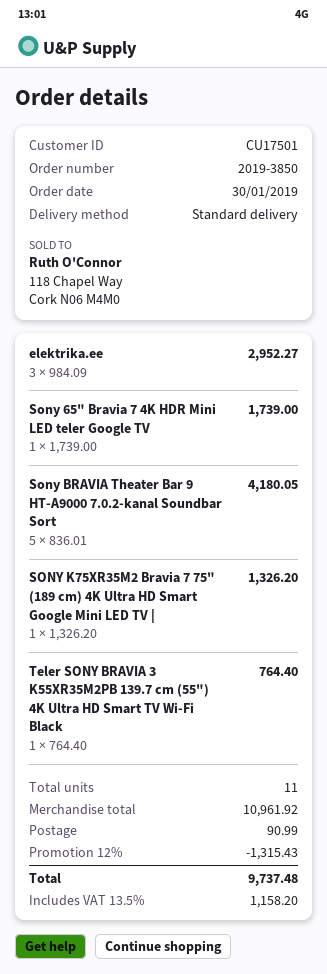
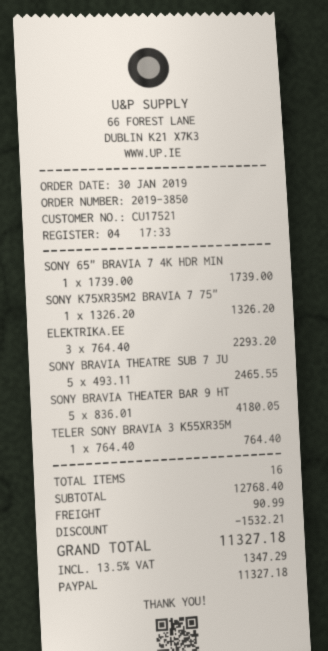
customer number: CU17501 -> CU17521
elektrika.ee: 3 x 984.09 = 2952.27 -> 3 x 764.40 = 2293.20
SONY BRAVIA THEATRE SUB 7 JU: none -> 5 x 493.11 = 2465.55
total quantity: 11 -> 16
subtotal: 10961.92 -> 12768.40
discount: 1315.43 -> 1532.21
tax: 13.5% = 1158.20 -> 13.5% = 1347.29
total: 9737.48 -> 11327.18

